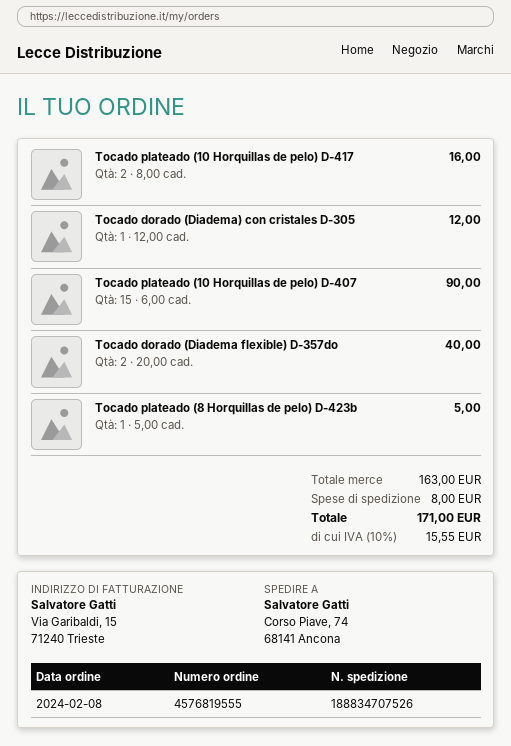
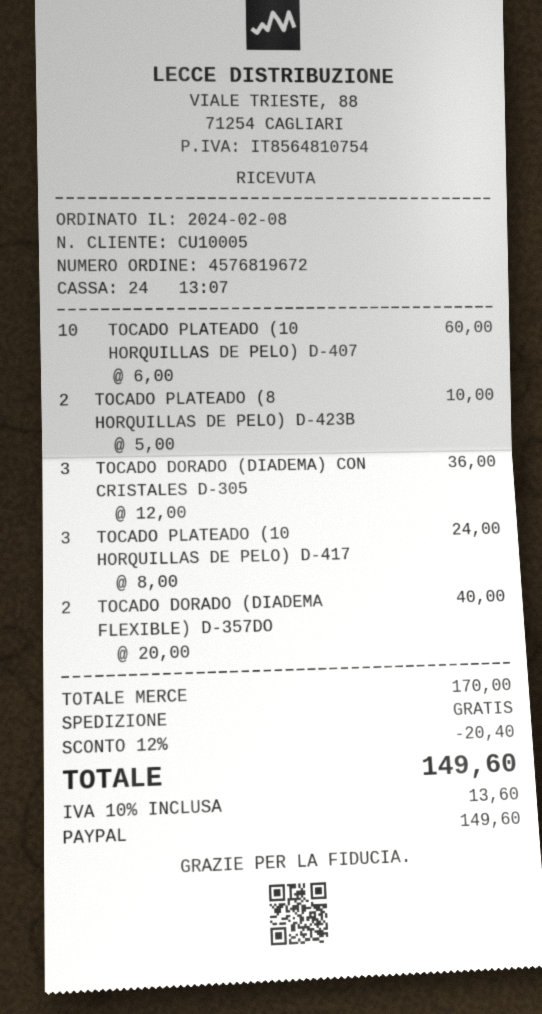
order number: 4576819555 -> 4576819672
Tocado plateado (10 Horquillas de pelo) D-417: 2 x 8.00 = 16.00 -> 3 x 8.00 = 24.00
Tocado dorado (Diadema) con cristales D-305: 1 x 12.00 = 12.00 -> 3 x 12.00 = 36.00
Tocado plateado (10 Horquillas de pelo) D-407: 15 x 6.00 = 90.00 -> 10 x 6.00 = 60.00
Tocado plateado (8 Horquillas de pelo) D-423b: 1 x 5.00 = 5.00 -> 2 x 5.00 = 10.00
subtotal: 163.00 -> 170.00
discount: none -> 12% = 20.40
shipping: 8.00 -> 0.00
tax: 10% = 15.55 -> 10% = 13.60
total: 171.00 -> 149.60

